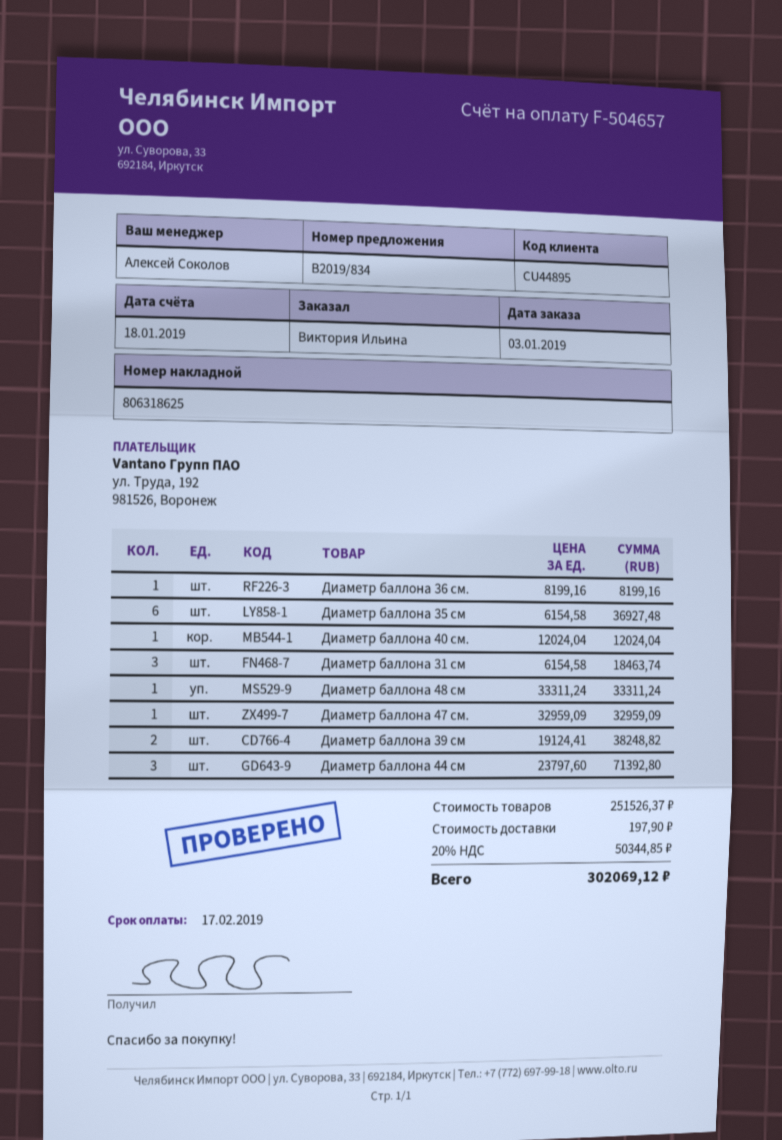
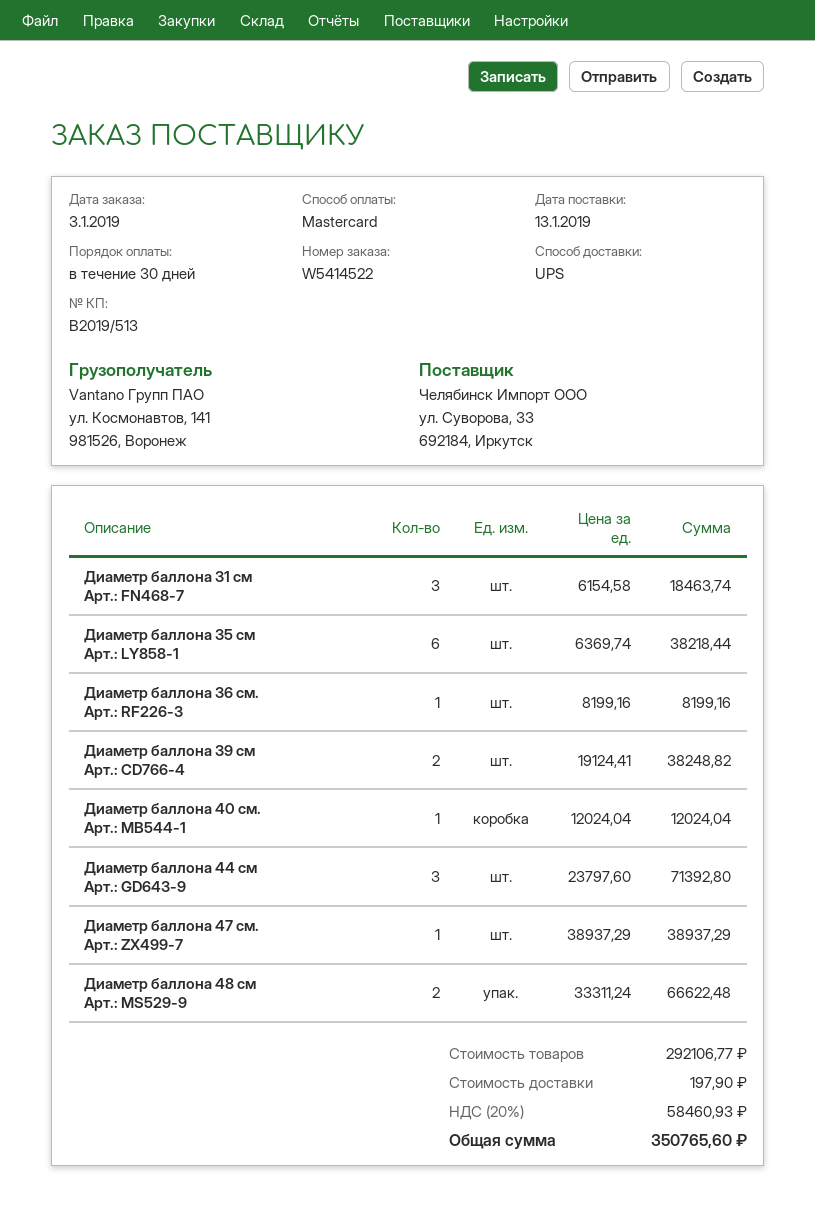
quote number: B2019/834 -> B2019/513
Диаметр баллона 35 см: 6 x 6154.58 = 36927.48 -> 6 x 6369.74 = 38218.44
Диаметр баллона 48 см: 1 x 33311.24 = 33311.24 -> 2 x 33311.24 = 66622.48
Диаметр баллона 47 см.: 1 x 32959.09 = 32959.09 -> 1 x 38937.29 = 38937.29
subtotal: 251526.37 -> 292106.77
tax: 20% = 50344.85 -> 20% = 58460.93
total: 302069.12 -> 350765.60

